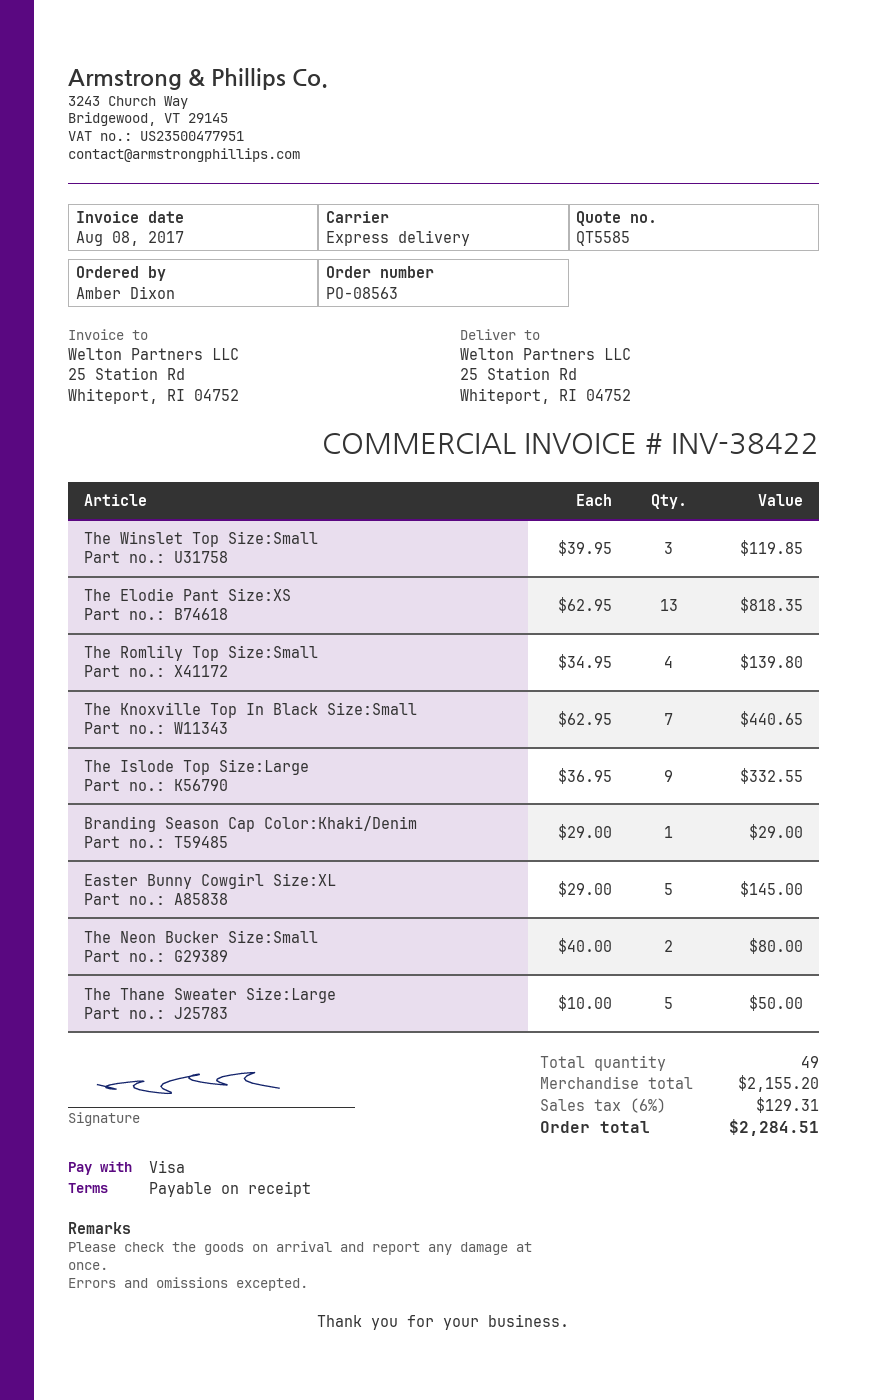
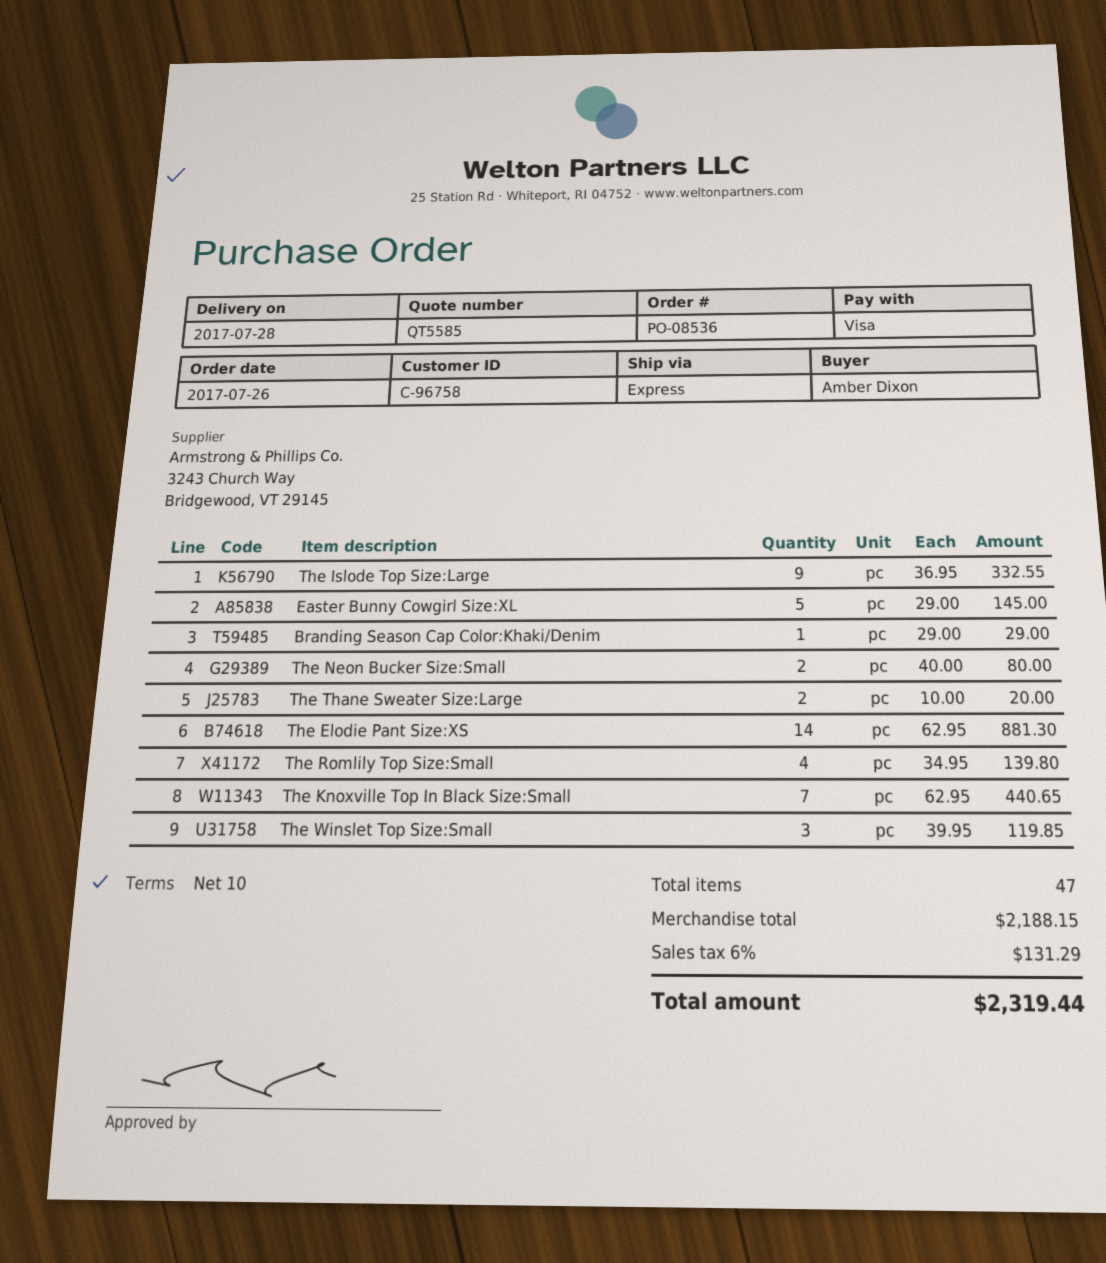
order number: PO-08563 -> PO-08536
payment terms: on receipt -> 10 days
The Elodie Pant Size:XS: 13 x 62.95 = 818.35 -> 14 x 62.95 = 881.30
The Thane Sweater Size:Large: 5 x 10.00 = 50.00 -> 2 x 10.00 = 20.00
total quantity: 49 -> 47
subtotal: 2155.20 -> 2188.15
tax: 6% = 129.31 -> 6% = 131.29
total: 2284.51 -> 2319.44

